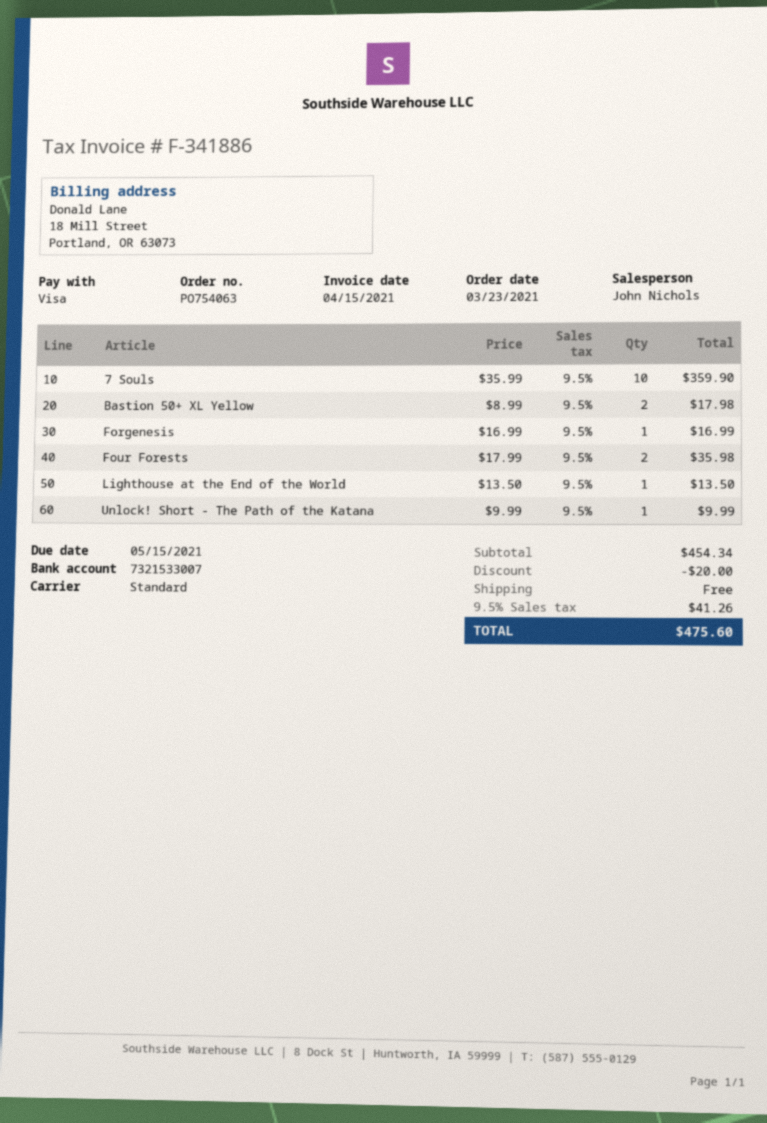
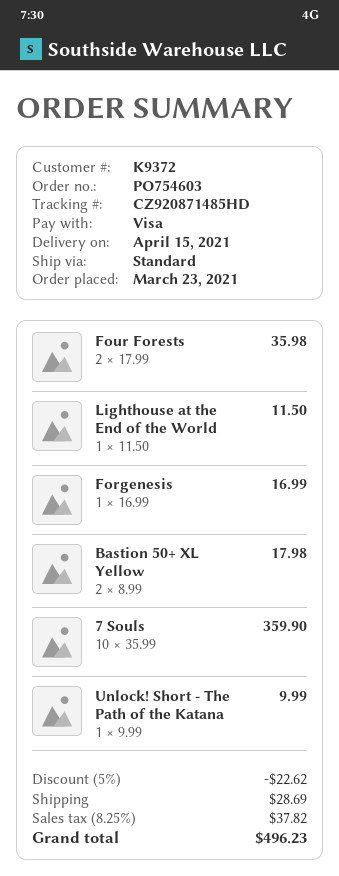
order number: PO754063 -> PO754603
Lighthouse at the End of the World: 1 x 13.50 = 13.50 -> 1 x 11.50 = 11.50
discount: 20.00 -> 22.62
shipping: 0.00 -> 28.69
tax: 9.5% = 41.26 -> 8.25% = 37.82
total: 475.60 -> 496.23

